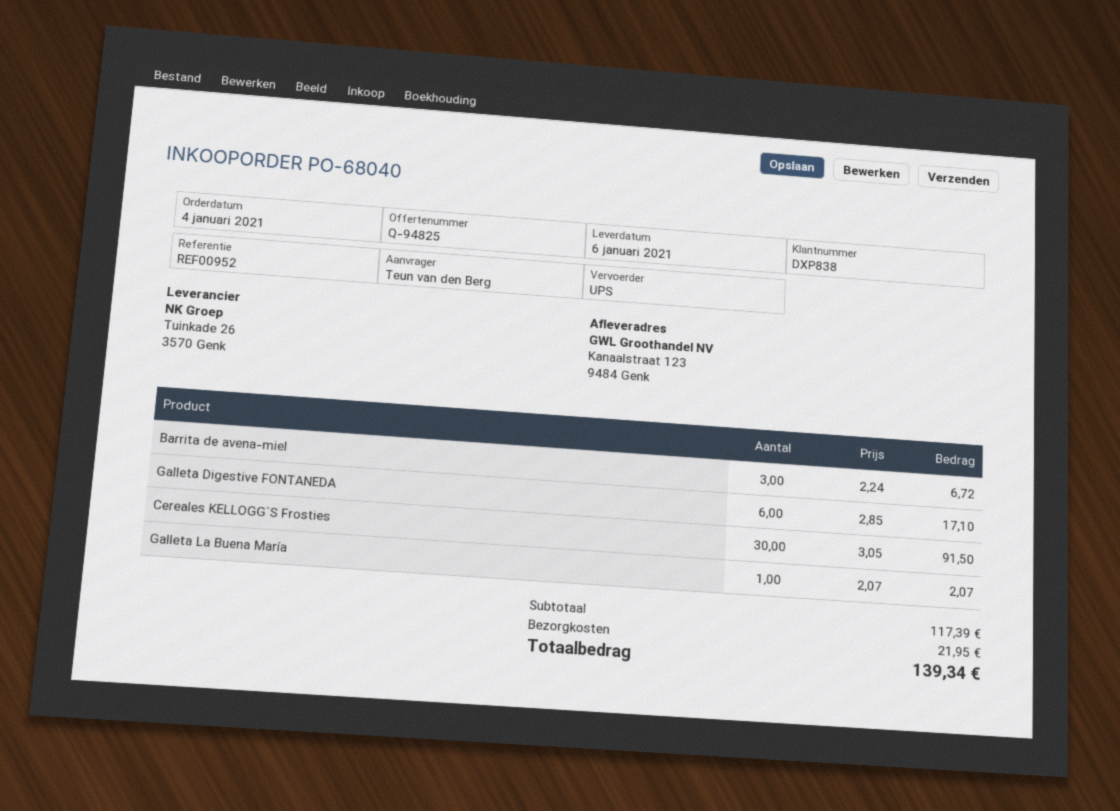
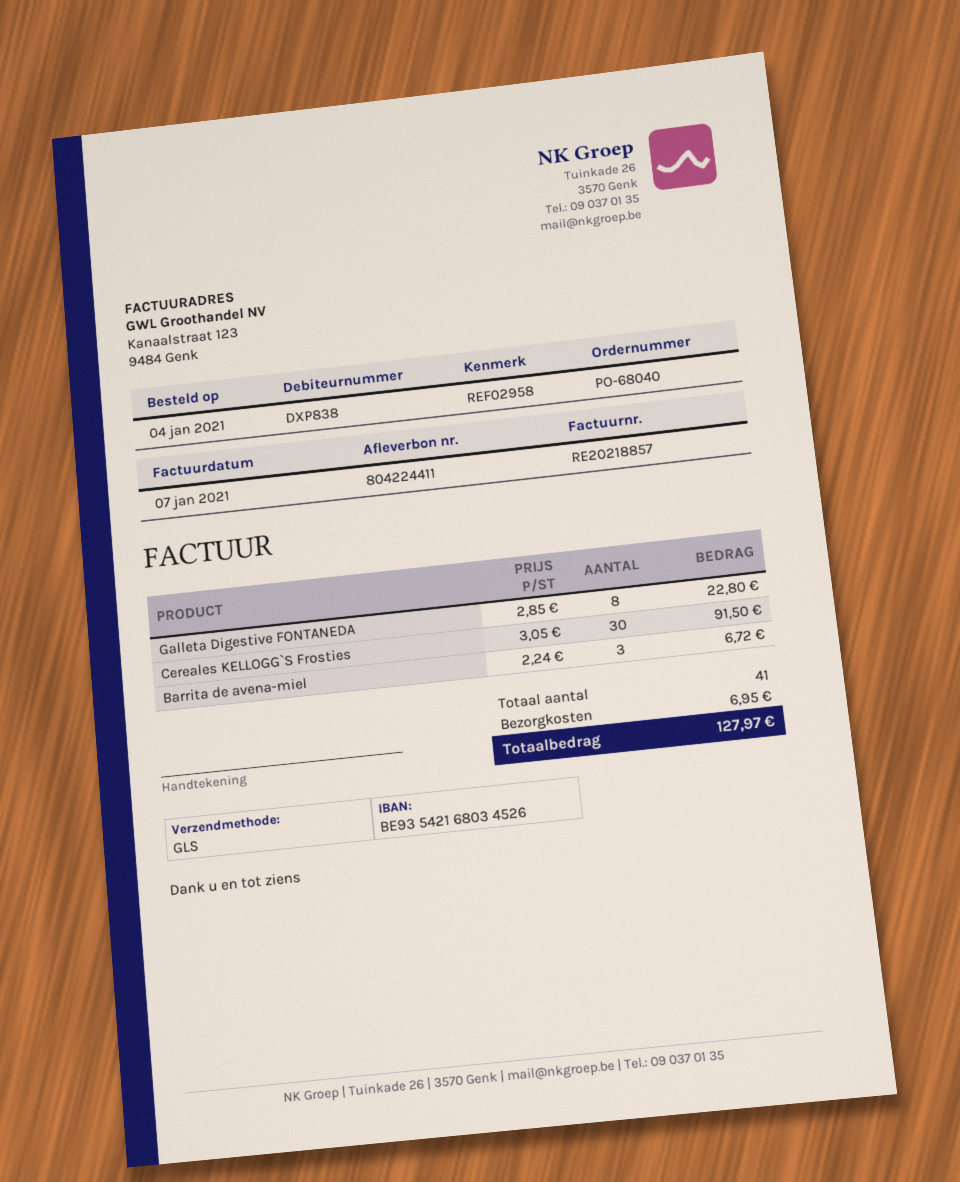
reference: REF00952 -> REF02958
shipping method: UPS -> GLS
Galleta Digestive FONTANEDA: 6 x 2.85 = 17.10 -> 8 x 2.85 = 22.80
Galleta La Buena María: 1 x 2.07 = 2.07 -> none
shipping: 21.95 -> 6.95
total: 139.34 -> 127.97

